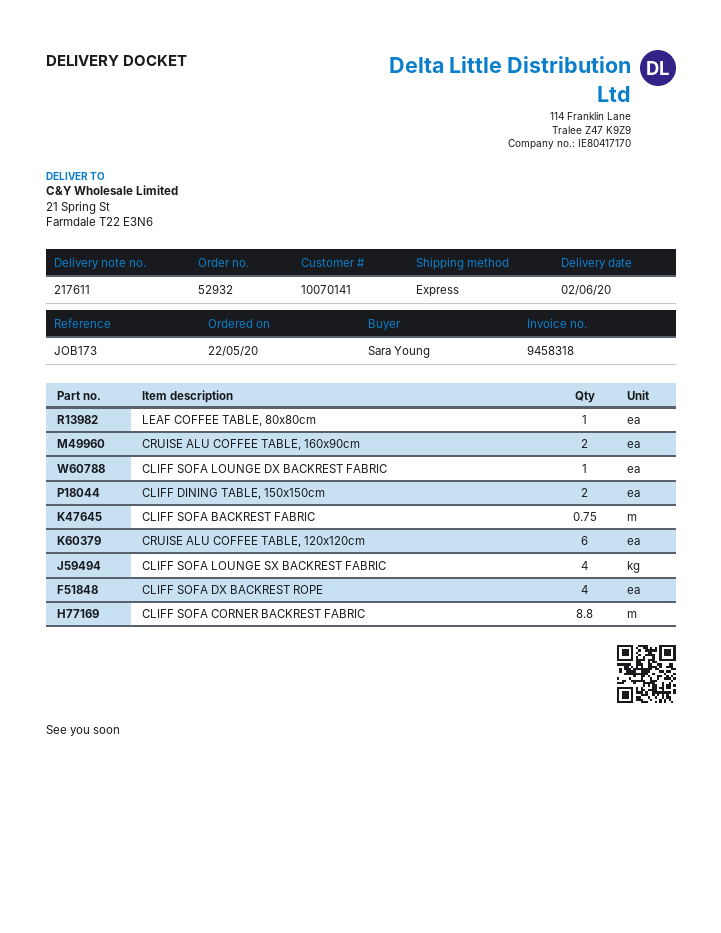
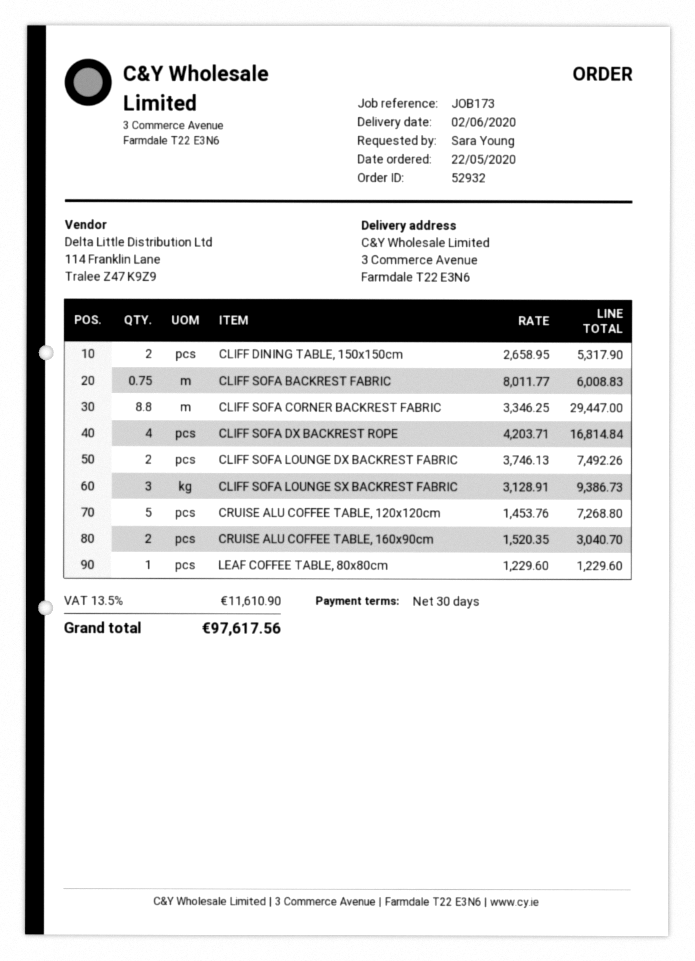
ship to: 21 Spring St, Farmdale T22 E3N6 -> 3 Commerce Avenue, Farmdale T22 E3N6
CLIFF SOFA LOUNGE DX BACKREST FABRIC: 1 -> 2
CRUISE ALU COFFEE TABLE, 120x120cm: 6 -> 5
CLIFF SOFA LOUNGE SX BACKREST FABRIC: 4 -> 3

